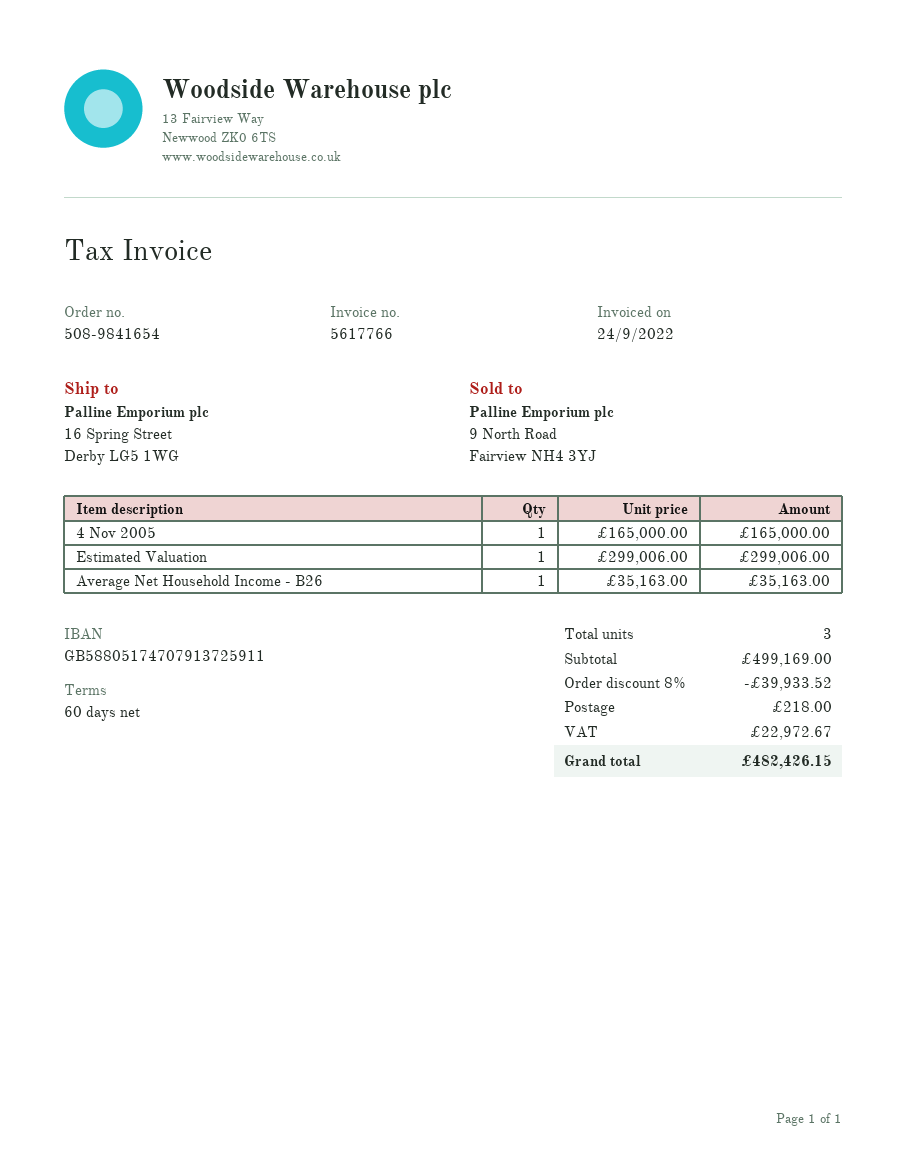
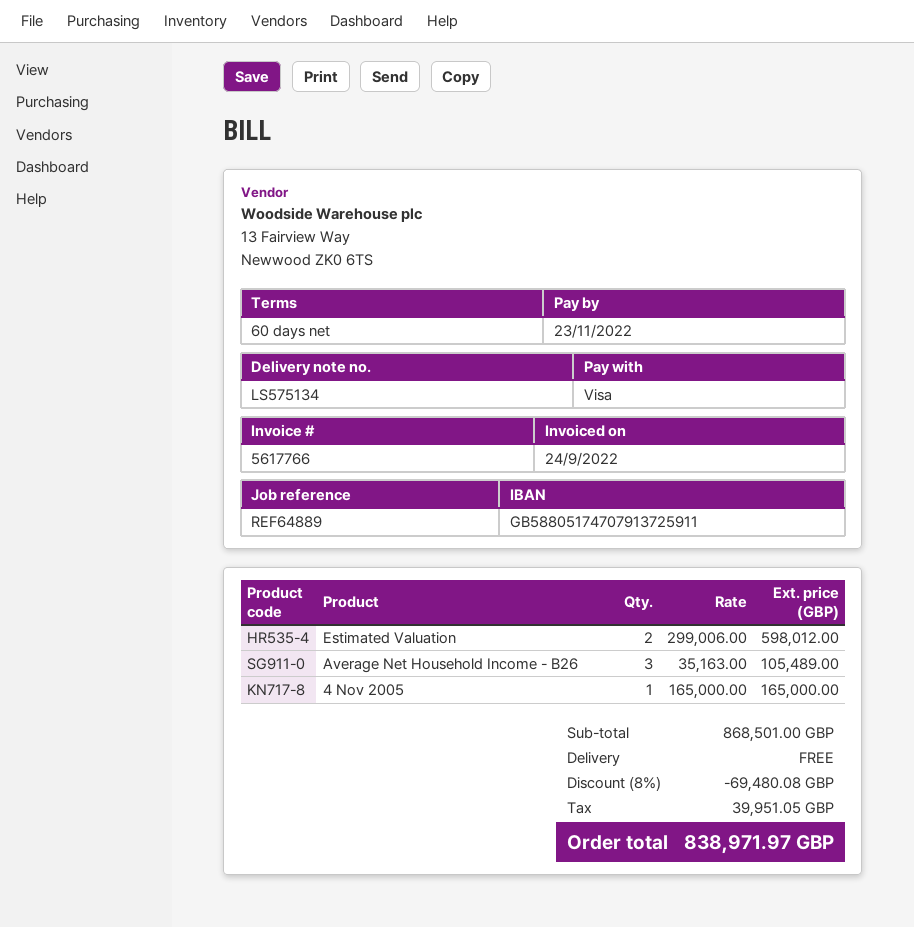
Estimated Valuation: 1 x 299006.00 = 299006.00 -> 2 x 299006.00 = 598012.00
Average Net Household Income - B26: 1 x 35163.00 = 35163.00 -> 3 x 35163.00 = 105489.00
subtotal: 499169.00 -> 868501.00
discount: 8% = 39933.52 -> 8% = 69480.08
shipping: 218.00 -> 0.00
tax: 22972.67 -> 39951.05
total: 482426.15 -> 838971.97

